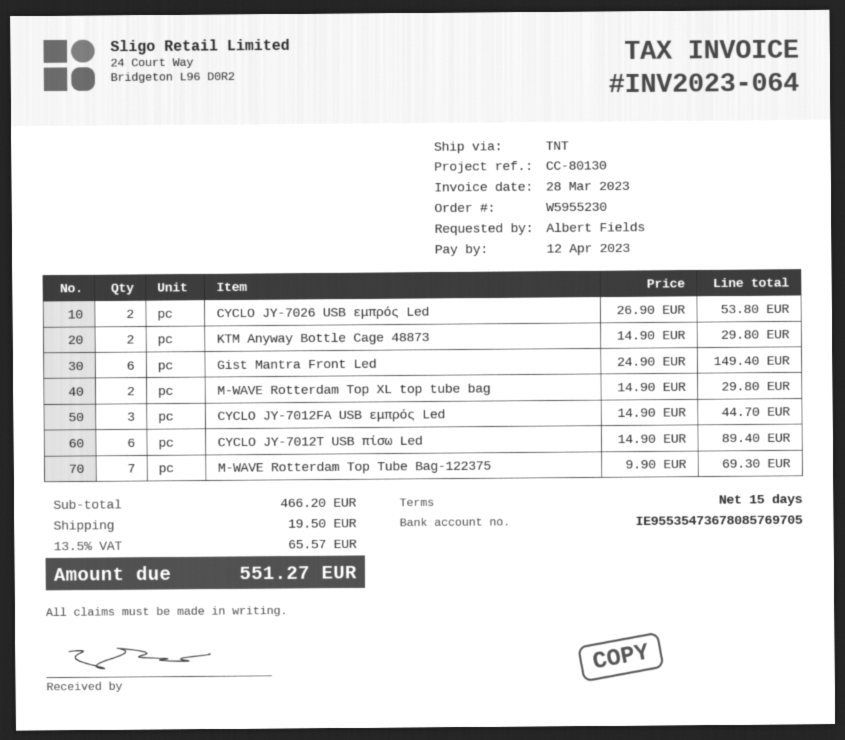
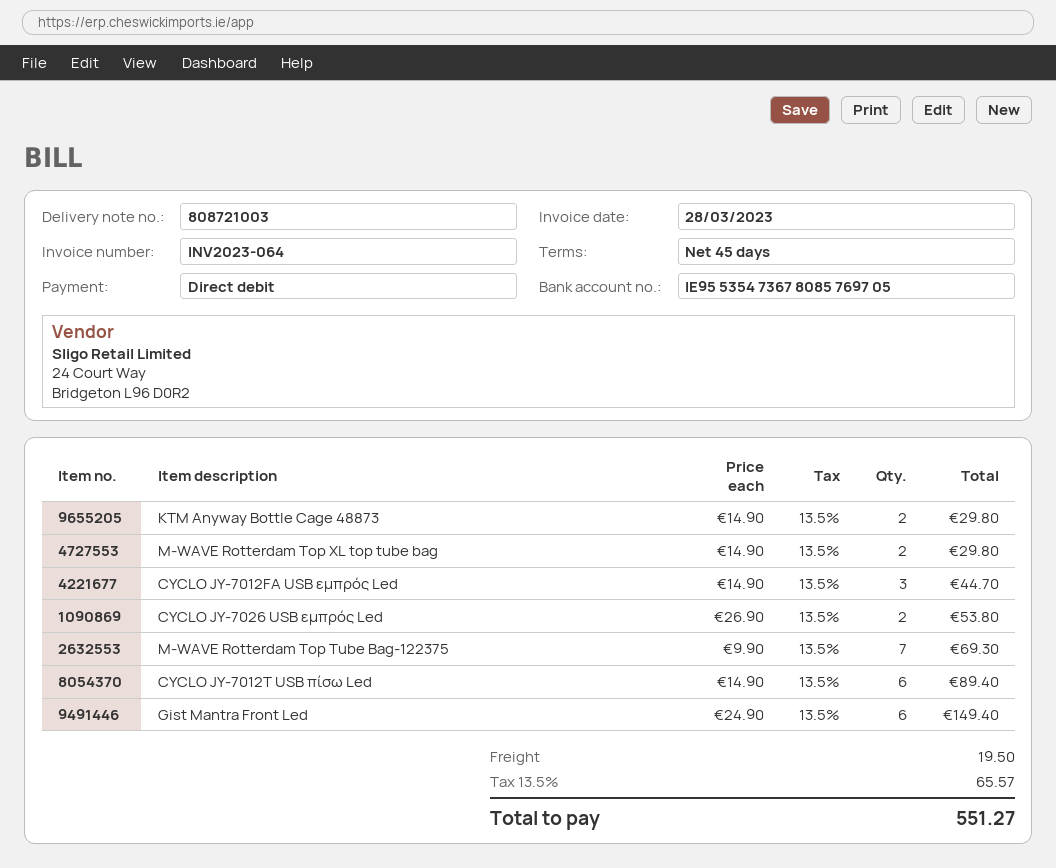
payment terms: 15 days -> 45 days

